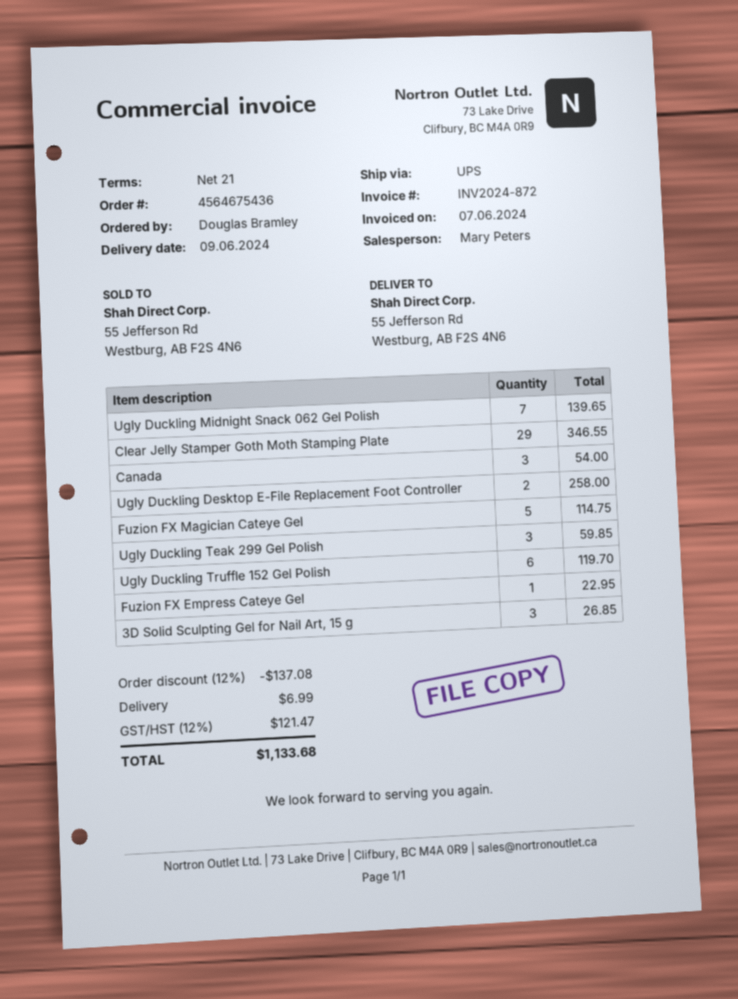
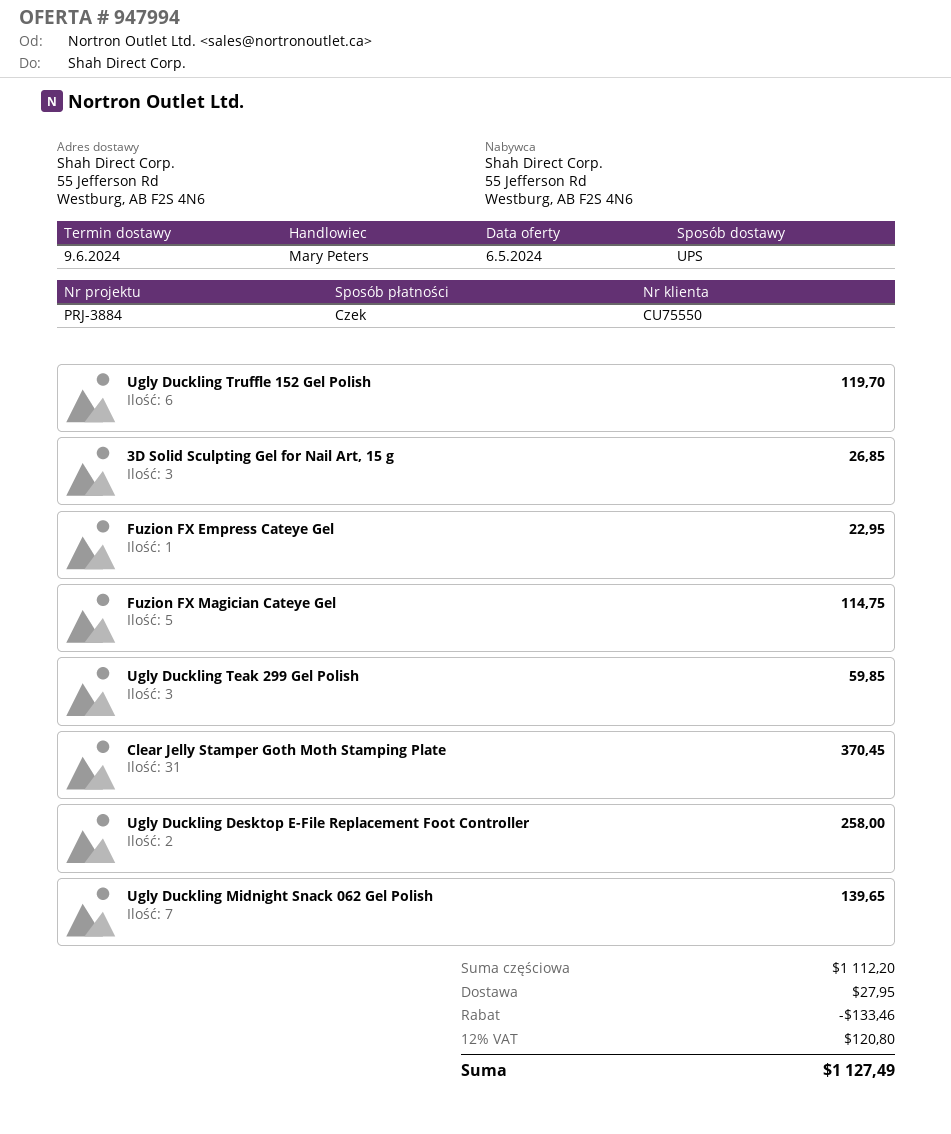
Clear Jelly Stamper Goth Moth Stamping Plate: 29 for 346.55 -> 31 for 370.45
Canada: 3 for 54.00 -> none
discount: 137.08 -> 133.46
shipping: 6.99 -> 27.95
tax: 12% = 121.47 -> 12% = 120.80
total: 1133.68 -> 1127.49

